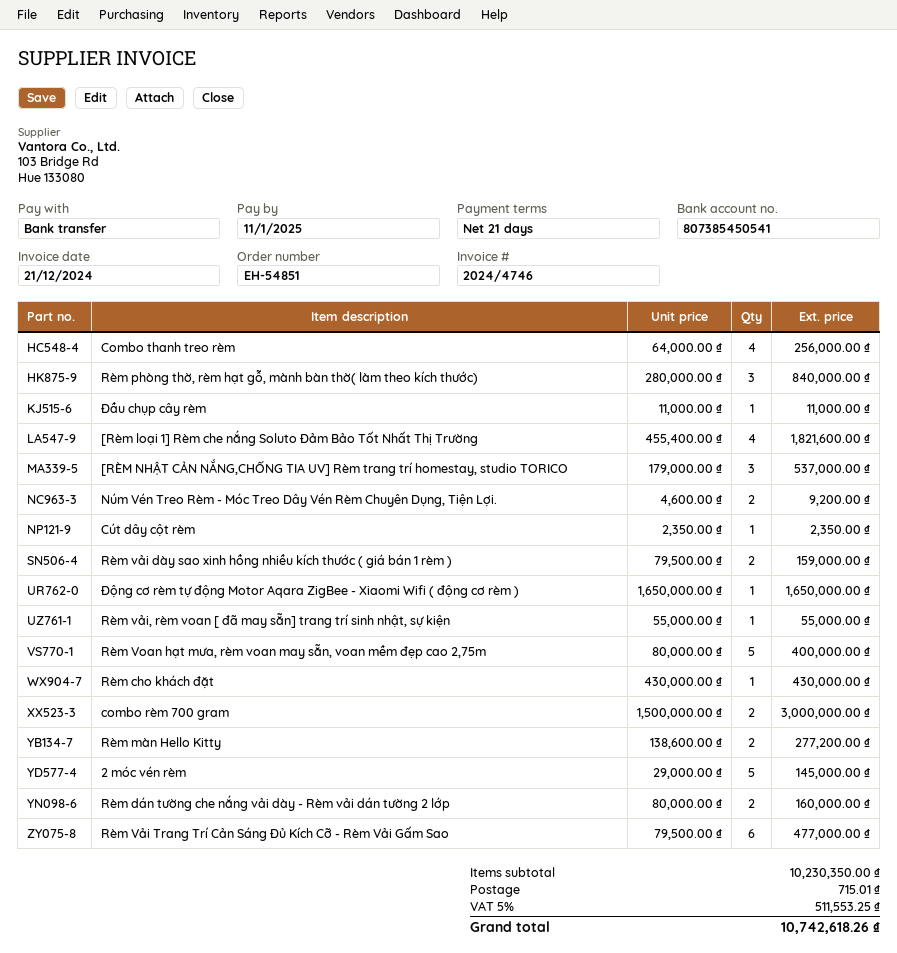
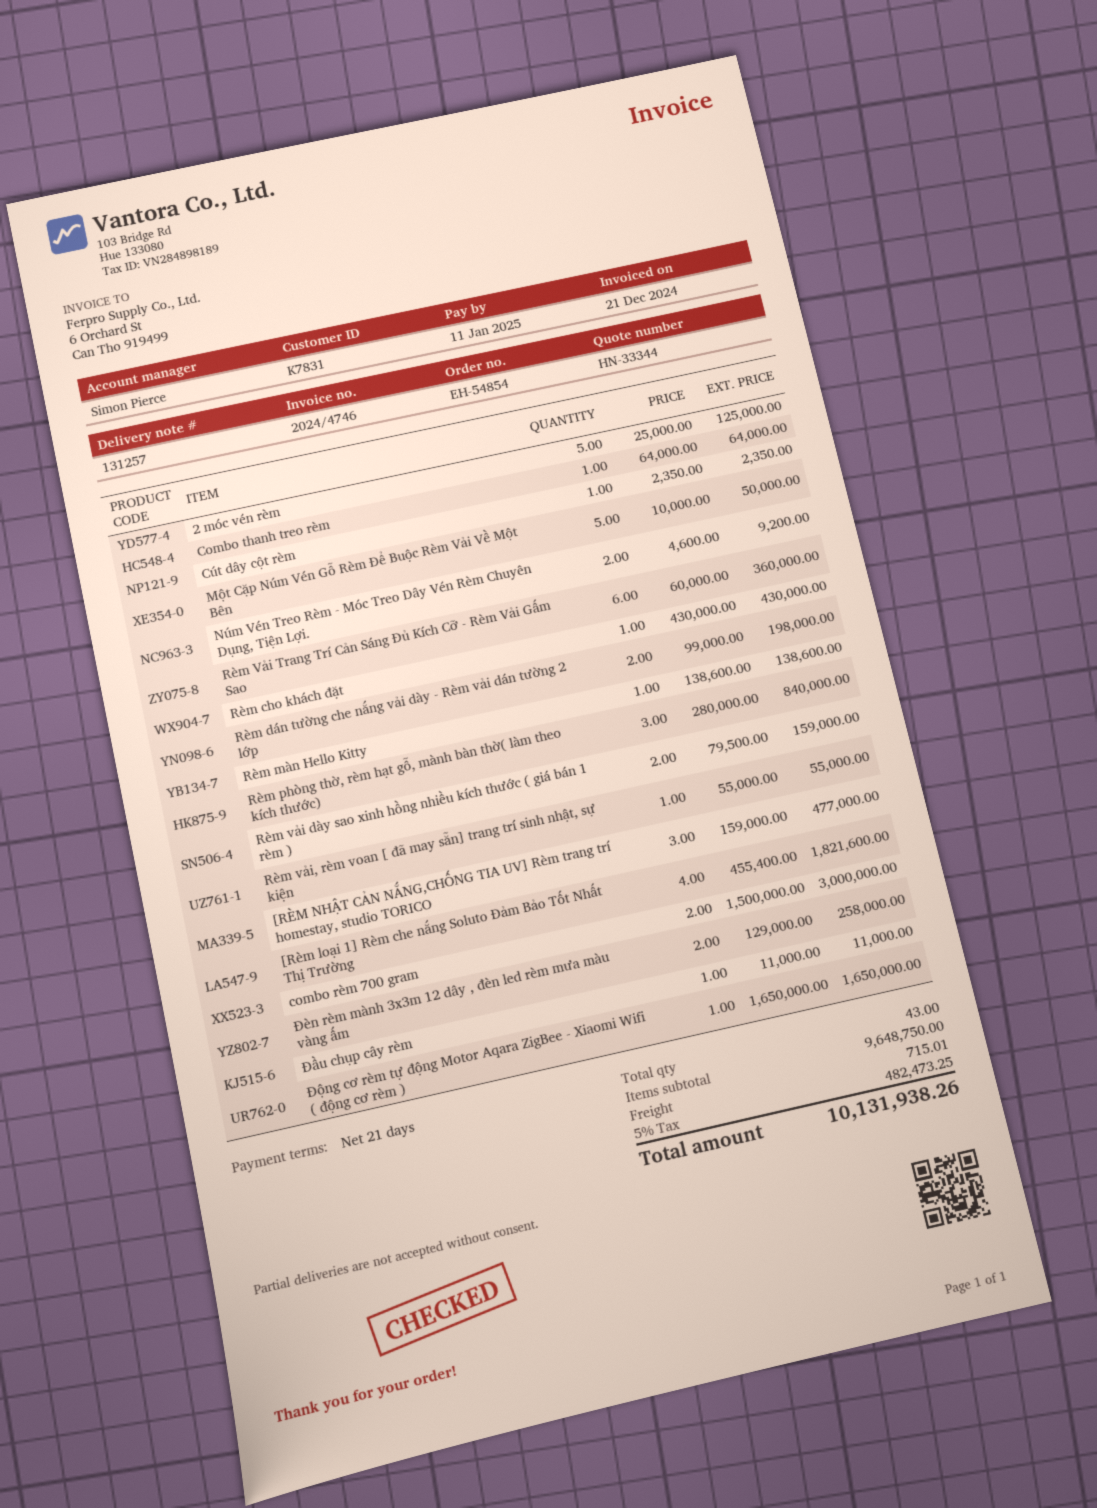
order number: EH-54851 -> EH-54854
Combo thanh treo rèm: 4 x 64000.00 = 256000.00 -> 1 x 64000.00 = 64000.00
[RÈM NHẬT CẢN NẮNG,CHỐNG TIA UV] Rèm trang trí homestay, studio TORICO: 3 x 179000.00 = 537000.00 -> 3 x 159000.00 = 477000.00
Rèm Voan hạt mưa, rèm voan may sẵn, voan mềm đẹp cao 2,75m: 5 x 80000.00 = 400000.00 -> none
Rèm màn Hello Kitty: 2 x 138600.00 = 277200.00 -> 1 x 138600.00 = 138600.00
2 móc vén rèm: 5 x 29000.00 = 145000.00 -> 5 x 25000.00 = 125000.00
Rèm dán tường che nắng vải dày - Rèm vải dán tường 2 lớp: 2 x 80000.00 = 160000.00 -> 2 x 99000.00 = 198000.00
Rèm Vải Trang Trí Cản Sáng Đủ Kích Cỡ - Rèm Vải Gấm Sao: 6 x 79500.00 = 477000.00 -> 6 x 60000.00 = 360000.00
Một Cặp Núm Vén Gỗ Rèm Để Buộc Rèm Vải Về Một Bên: none -> 5 x 10000.00 = 50000.00
Đèn rèm mành 3x3m 12 dây , đèn led rèm mưa màu vàng ấm: none -> 2 x 129000.00 = 258000.00
subtotal: 10230350.00 -> 9648750.00
tax: 5% = 511553.25 -> 5% = 482473.25
total: 10742618.26 -> 10131938.26

